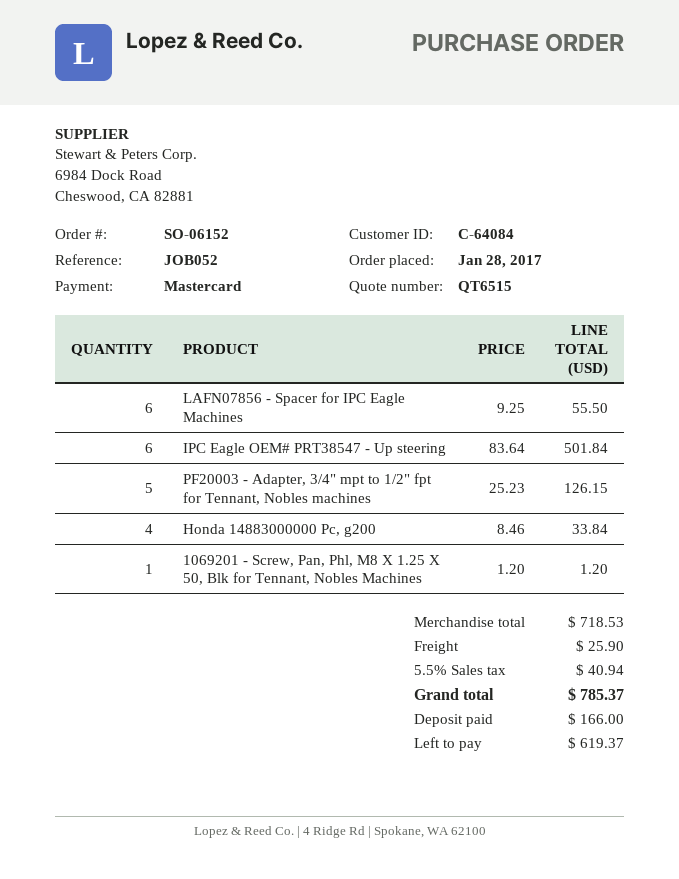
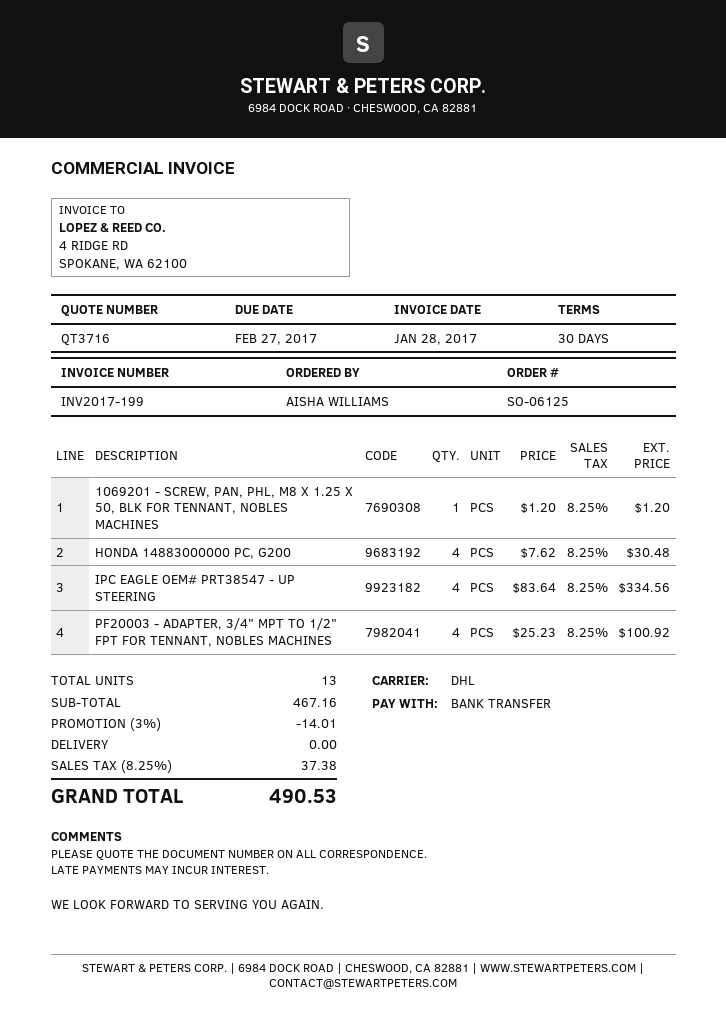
quote number: QT6515 -> QT3716
order number: SO-06152 -> SO-06125
payment method: Mastercard -> bank transfer
LAFN07856 - Spacer for IPC Eagle Machines: 6 x 9.25 = 55.50 -> none
IPC Eagle OEM# PRT38547 - Up steering: 6 x 83.64 = 501.84 -> 4 x 83.64 = 334.56
PF20003 - Adapter, 3/4" mpt to 1/2" fpt for Tennant, Nobles machines: 5 x 25.23 = 126.15 -> 4 x 25.23 = 100.92
Honda 14883000000 Pc, g200: 4 x 8.46 = 33.84 -> 4 x 7.62 = 30.48
subtotal: 718.53 -> 467.16
discount: none -> 3% = 14.01
shipping: 25.90 -> 0.00
tax: 5.5% = 40.94 -> 8.25% = 37.38
total: 785.37 -> 490.53

